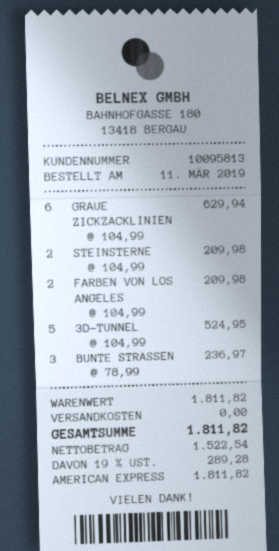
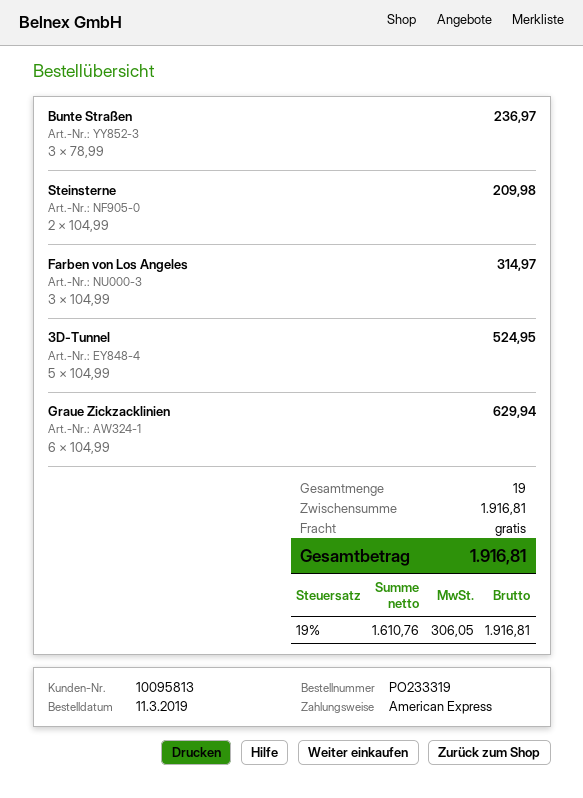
FARBEN VON LOS ANGELES: 2 x 104.99 = 209.98 -> 3 x 104.99 = 314.97
subtotal: 1811.82 -> 1916.81
net: 1522.54 -> 1610.76
tax: 19% = 289.28 -> 19% = 306.05
total: 1811.82 -> 1916.81

